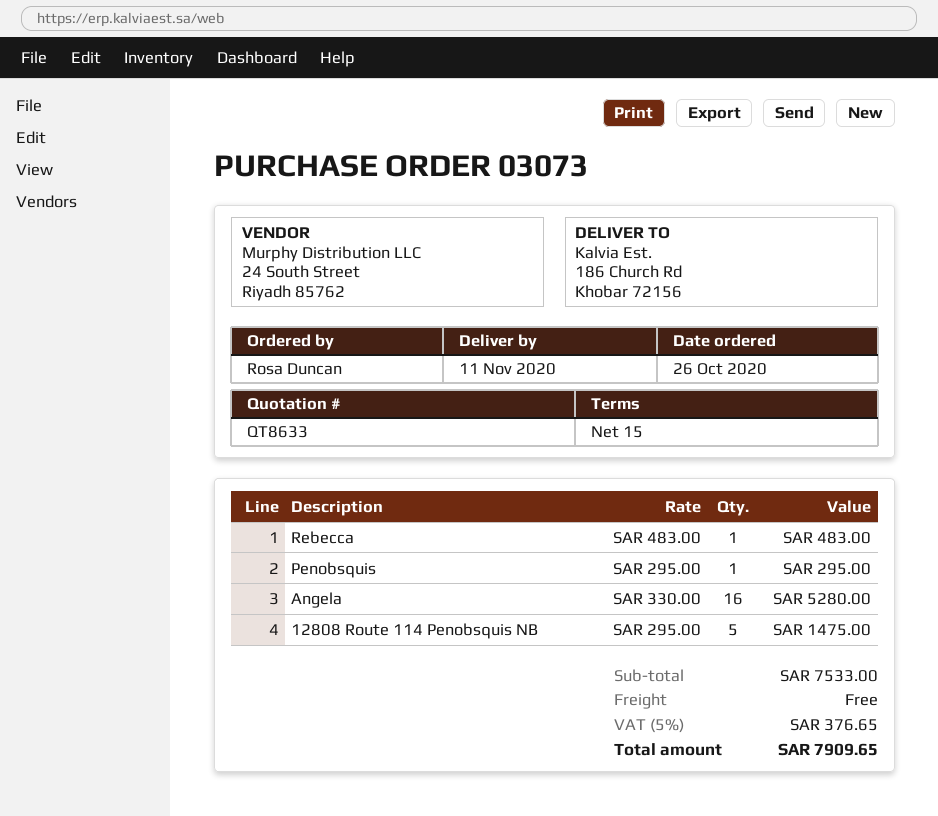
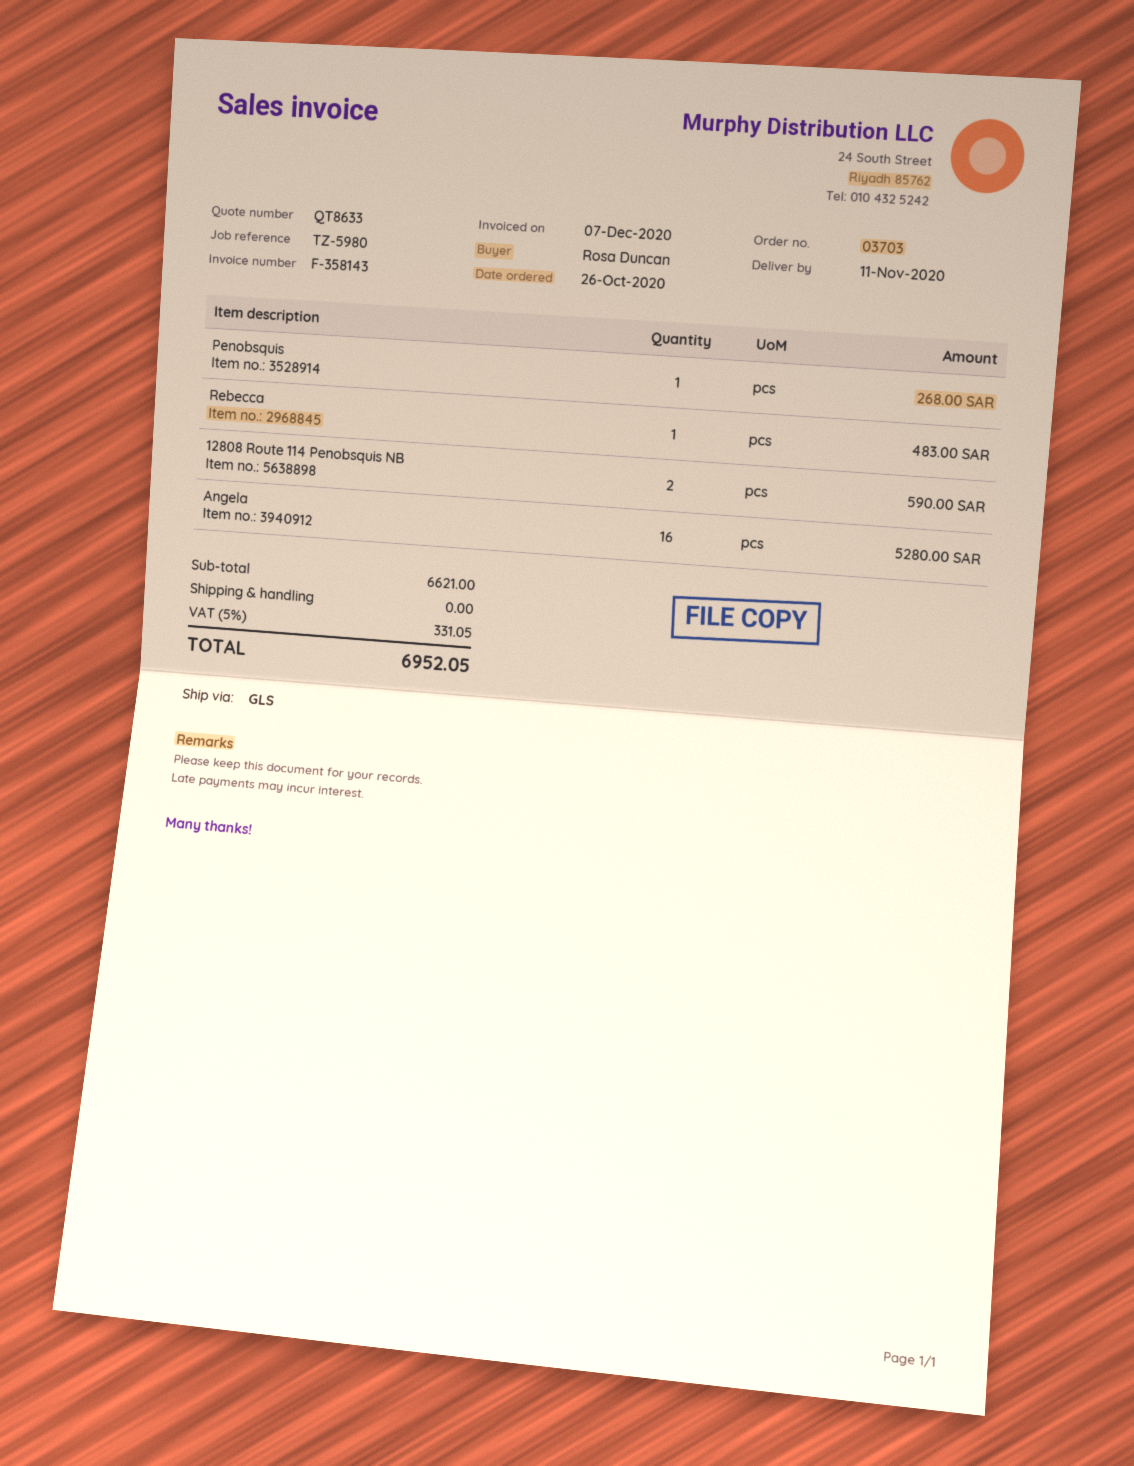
order number: 03073 -> 03703
Penobsquis: 1 for 295.00 -> 1 for 268.00
12808 Route 114 Penobsquis NB: 5 for 1475.00 -> 2 for 590.00
subtotal: 7533.00 -> 6621.00
tax: 5% = 376.65 -> 5% = 331.05
total: 7909.65 -> 6952.05

